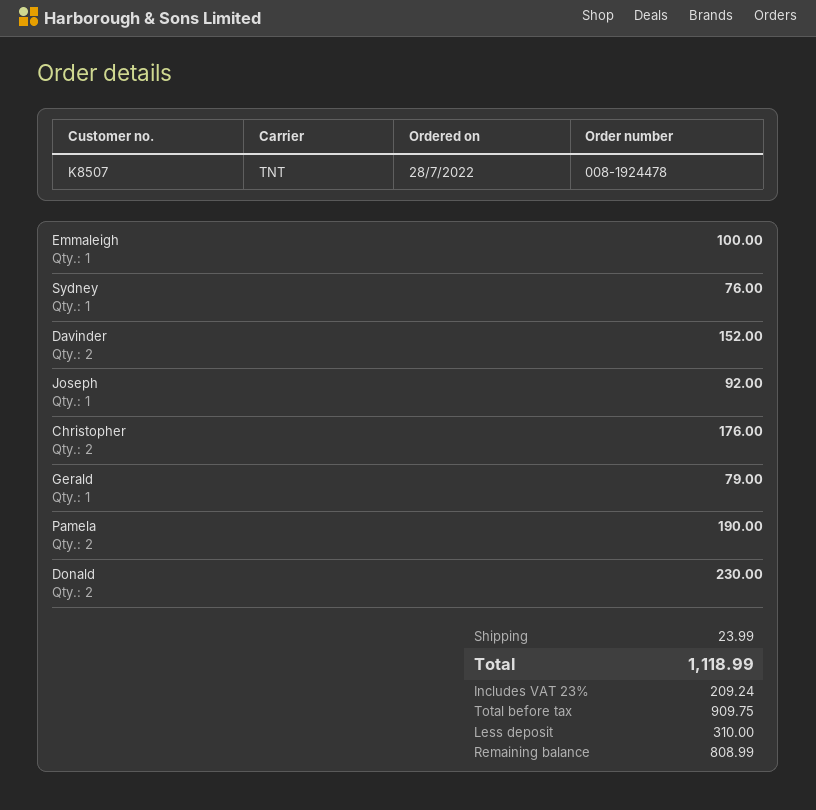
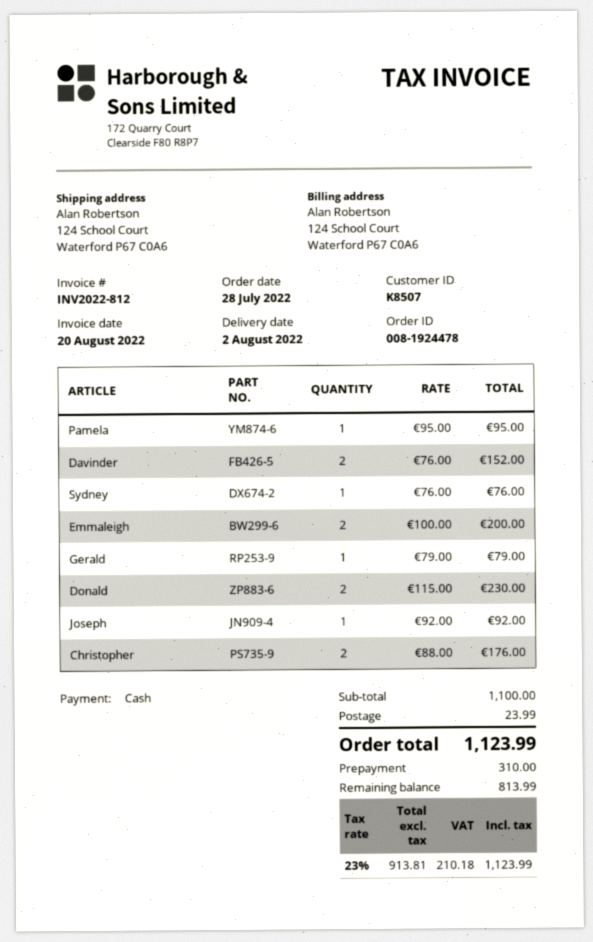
Emmaleigh: 1 for 100.00 -> 2 for 200.00
Pamela: 2 for 190.00 -> 1 for 95.00
net: 909.75 -> 913.81
tax: 23% = 209.24 -> 23% = 210.18
total: 1118.99 -> 1123.99
balance: 808.99 -> 813.99

